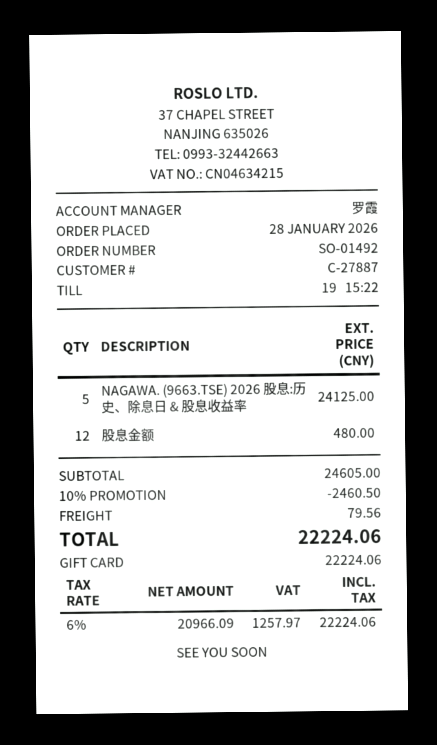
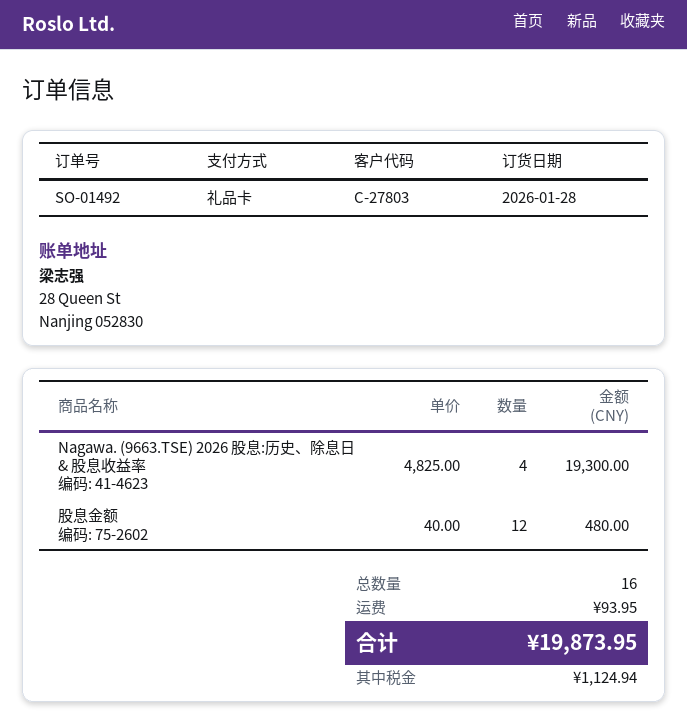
customer number: C-27887 -> C-27803
NAGAWA. (9663.TSE) 2026 股息:历史、除息日 & 股息收益率: 5 for 24125.00 -> 4 for 19300.00
discount: 10% = 2460.50 -> none
shipping: 79.56 -> 93.95
tax: 1257.97 -> 1124.94
total: 22224.06 -> 19873.95

